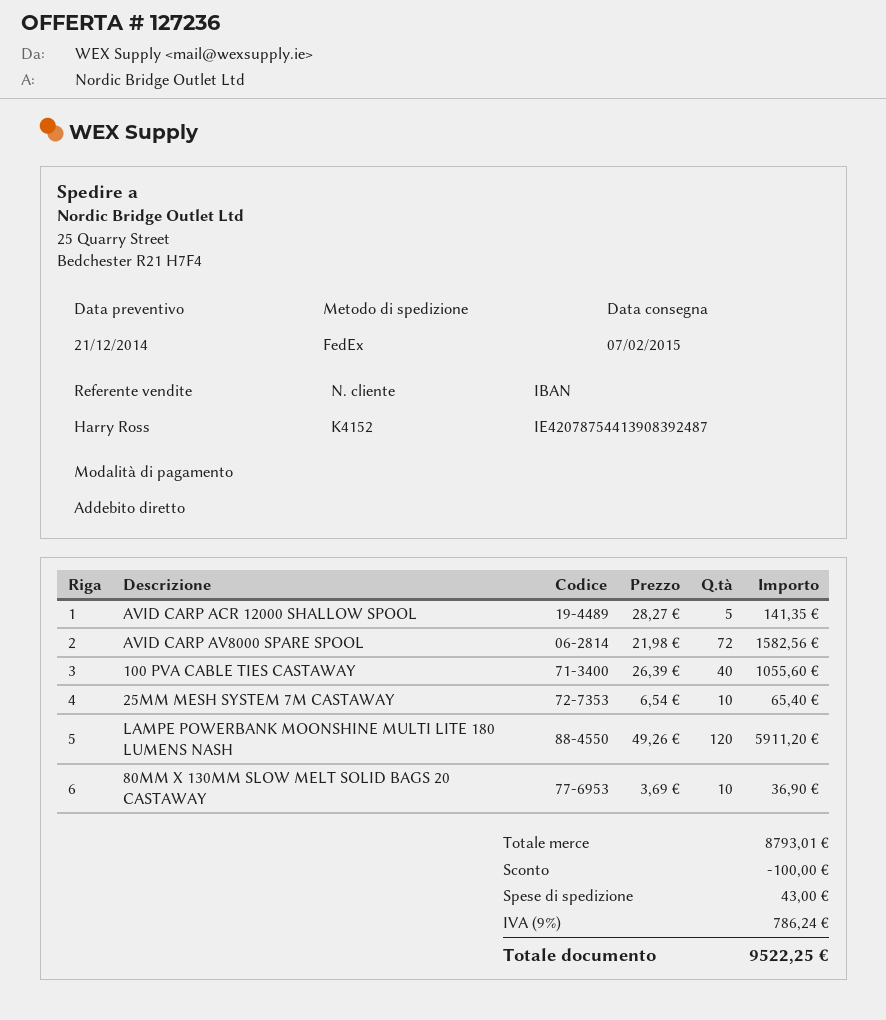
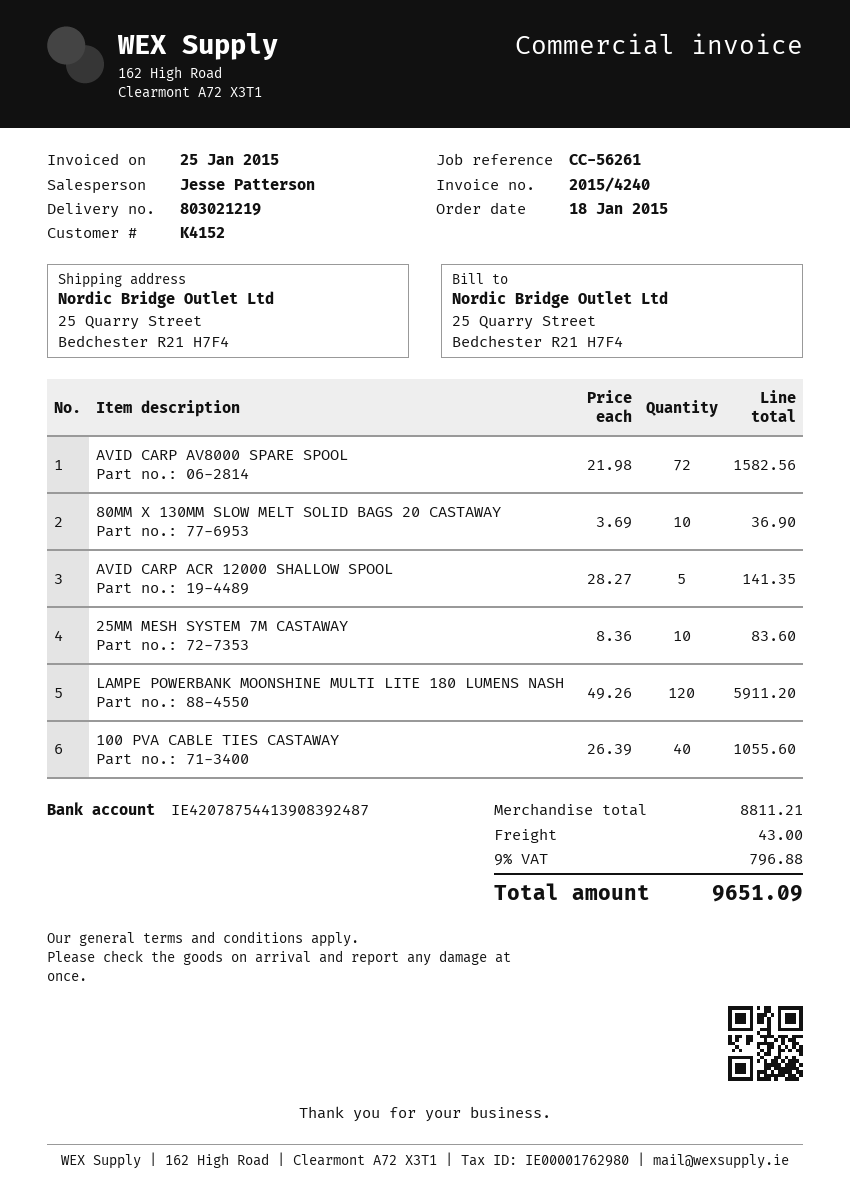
sales rep: Harry Ross -> Jesse Patterson
25MM MESH SYSTEM 7M CASTAWAY: 10 x 6.54 = 65.40 -> 10 x 8.36 = 83.60
subtotal: 8793.01 -> 8811.21
discount: 100.00 -> none
tax: 9% = 786.24 -> 9% = 796.88
total: 9522.25 -> 9651.09

